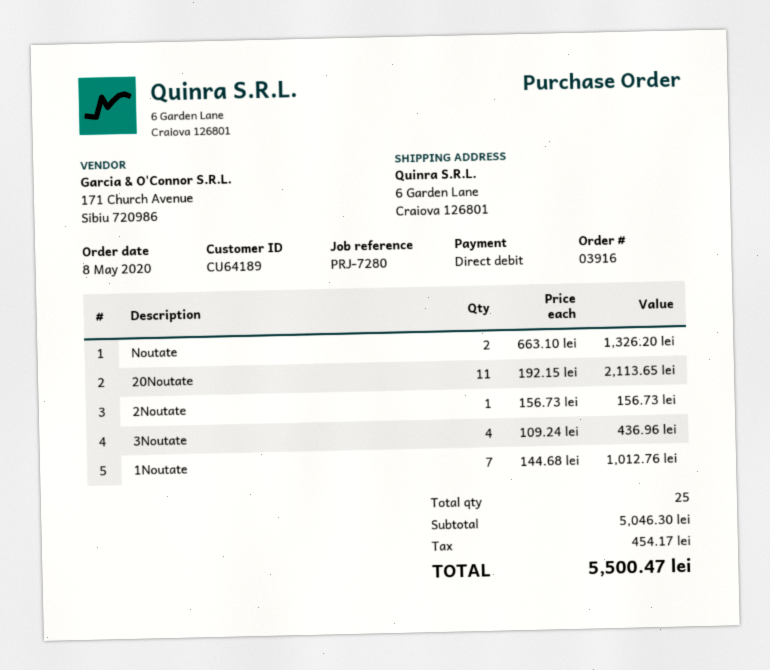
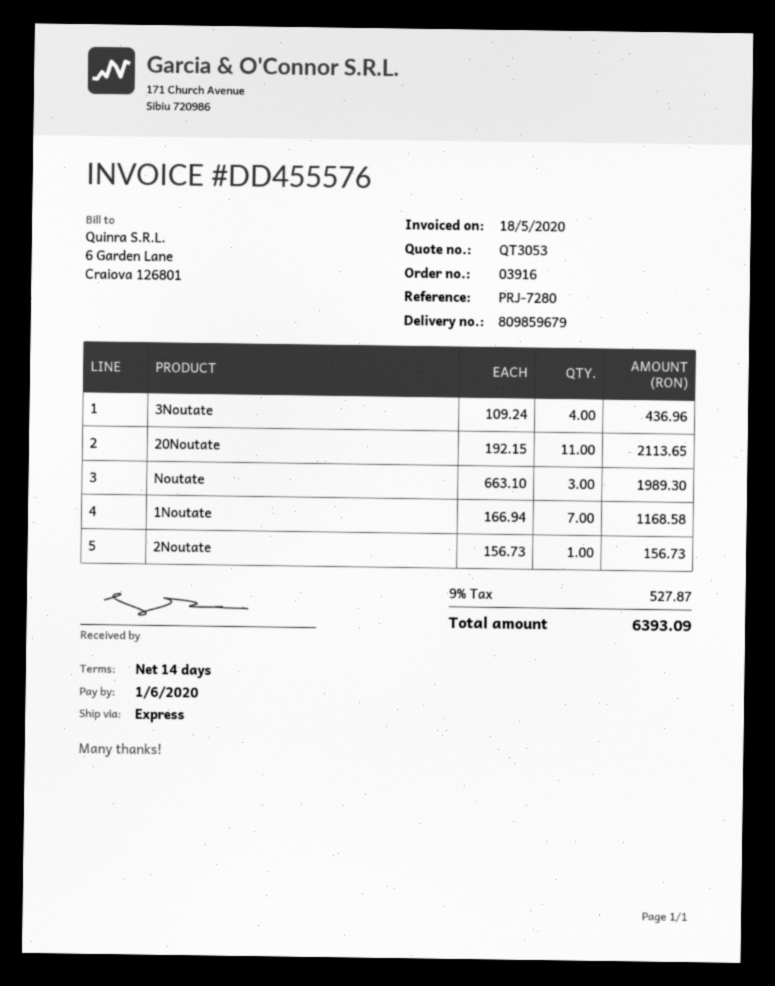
Noutate: 2 x 663.10 = 1326.20 -> 3 x 663.10 = 1989.30
1Noutate: 7 x 144.68 = 1012.76 -> 7 x 166.94 = 1168.58
tax: 454.17 -> 527.87
total: 5500.47 -> 6393.09

